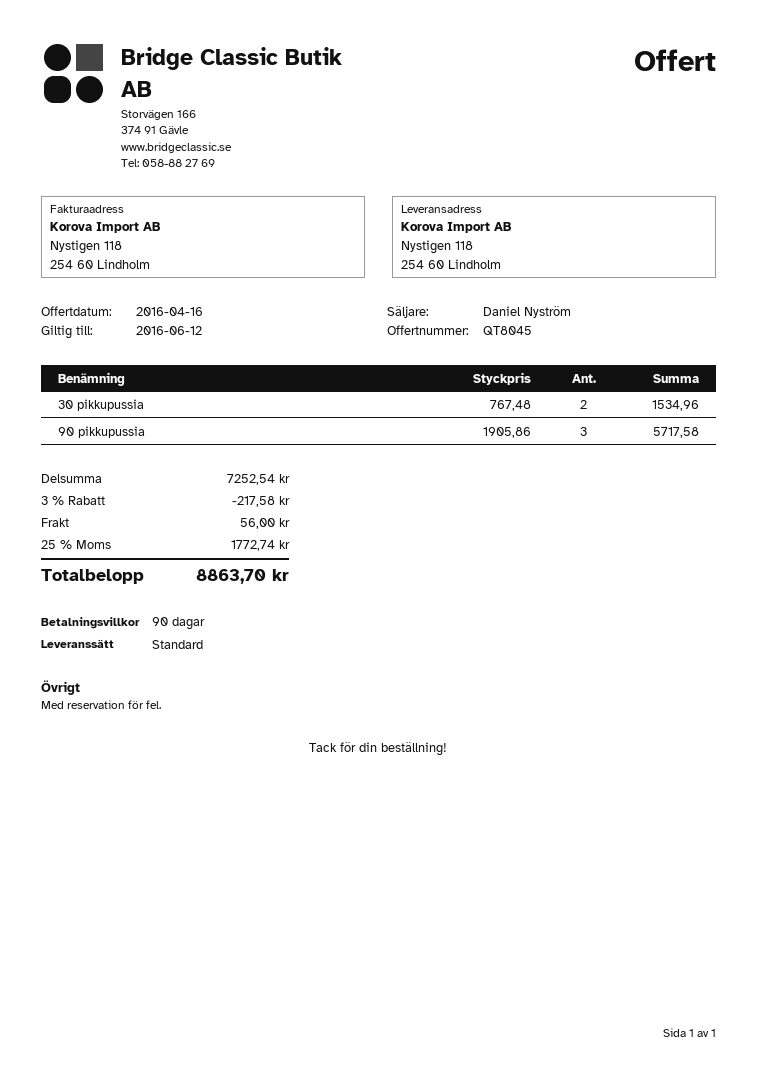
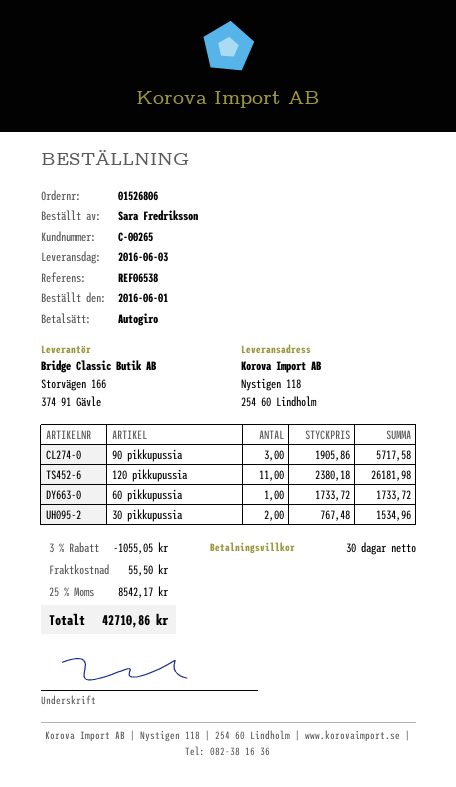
payment terms: 90 days -> 30 days
120 pikkupussia: none -> 11 x 2380.18 = 26181.98
60 pikkupussia: none -> 1 x 1733.72 = 1733.72
discount: 3% = 217.58 -> 3% = 1055.05
shipping: 56.00 -> 55.50
tax: 25% = 1772.74 -> 25% = 8542.17
total: 8863.70 -> 42710.86

